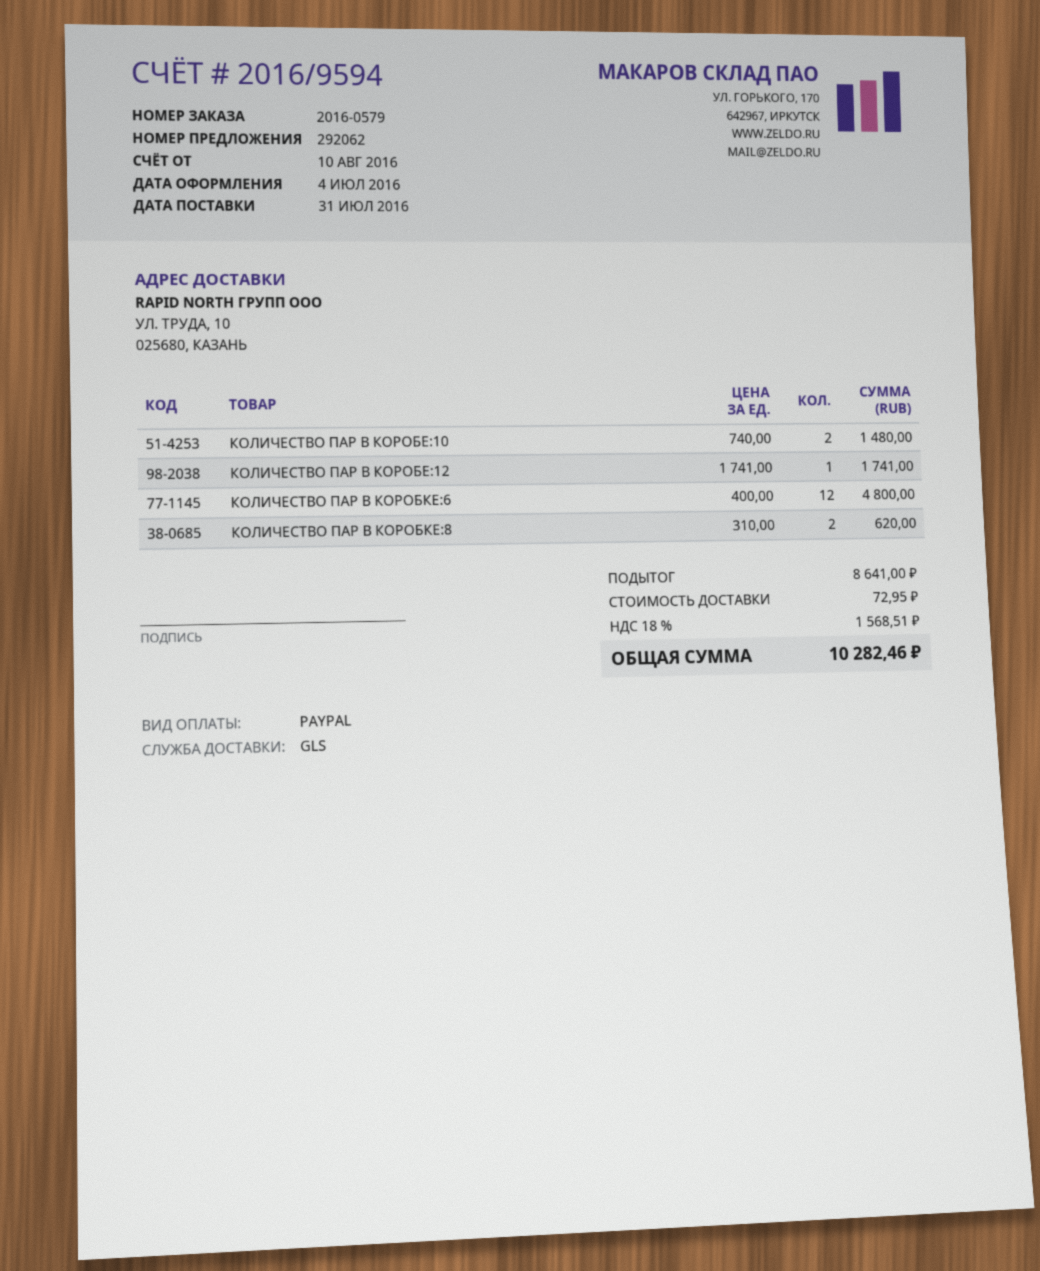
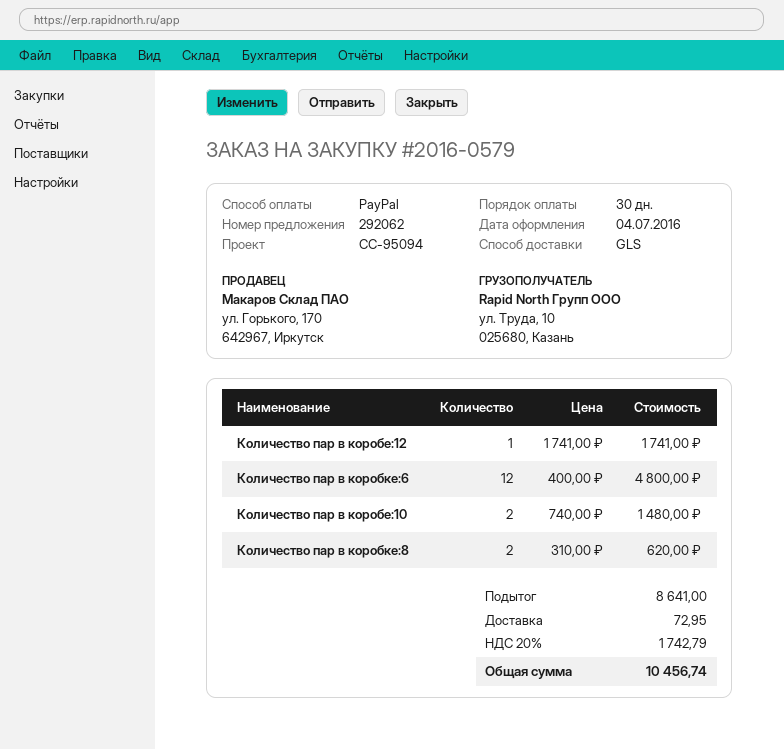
tax: 18% = 1568.51 -> 20% = 1742.79
total: 10282.46 -> 10456.74

